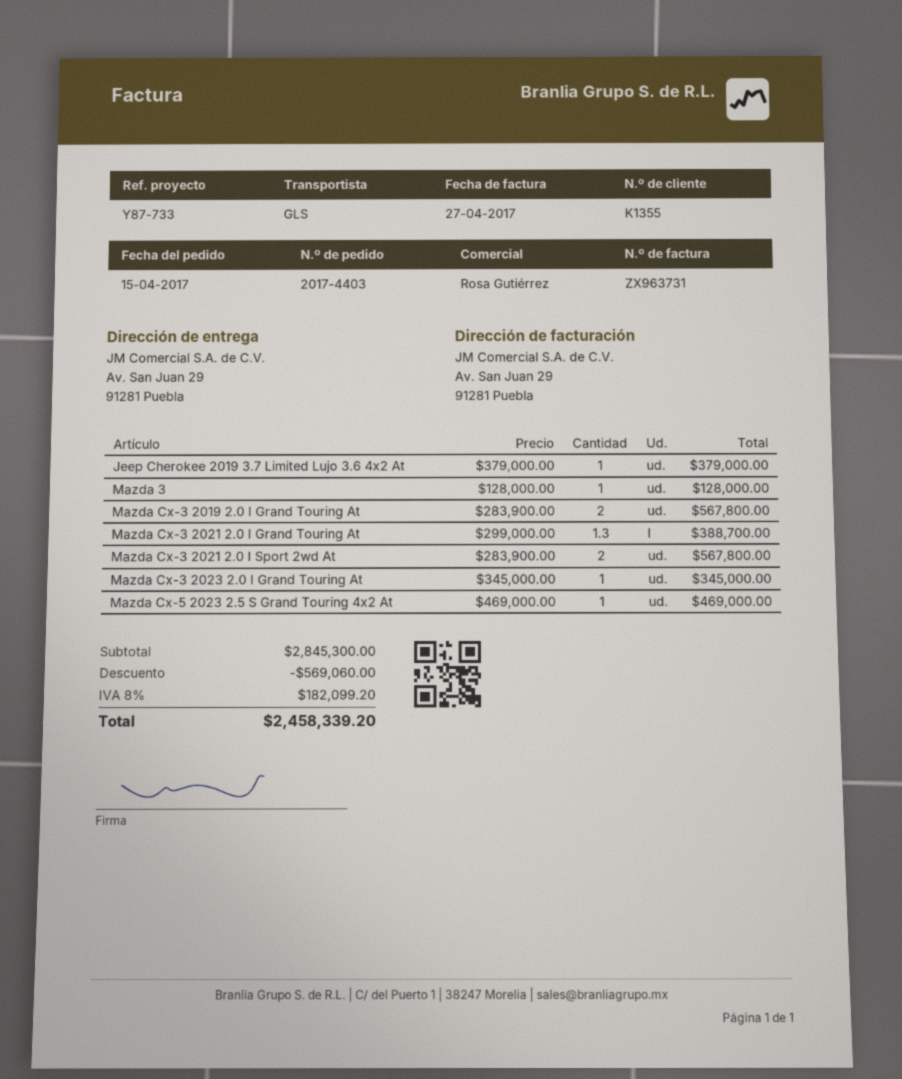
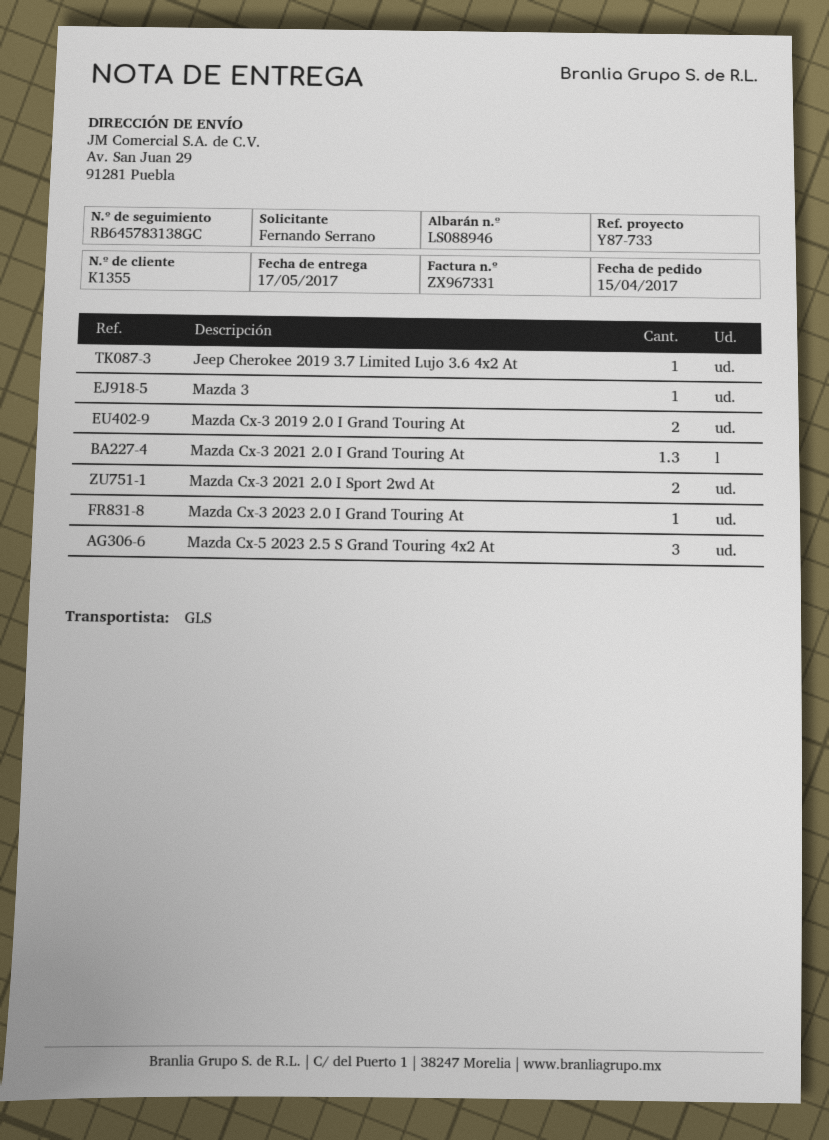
invoice number: ZX963731 -> ZX967331
Mazda Cx-5 2023 2.5 S Grand Touring 4x2 At: 1 -> 3

